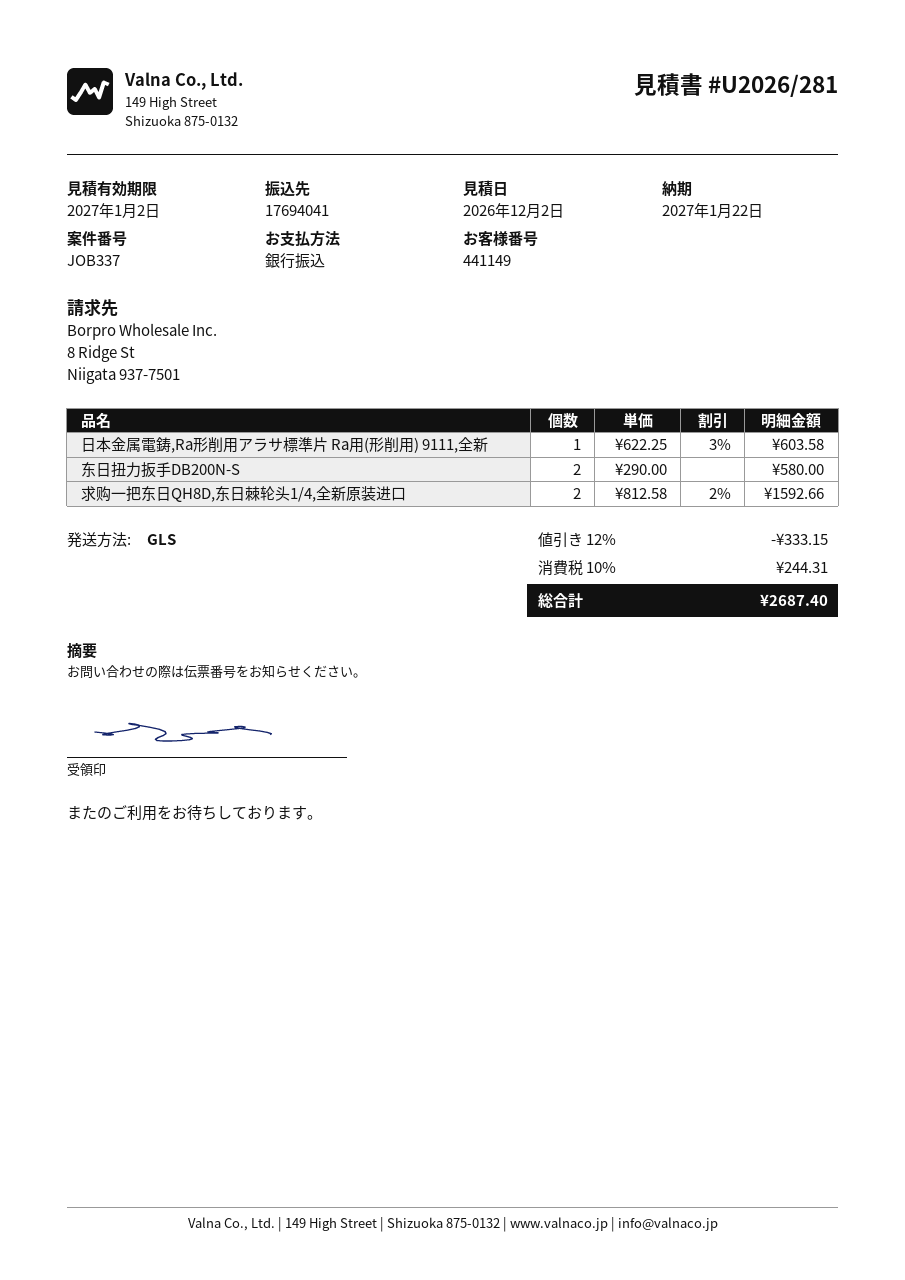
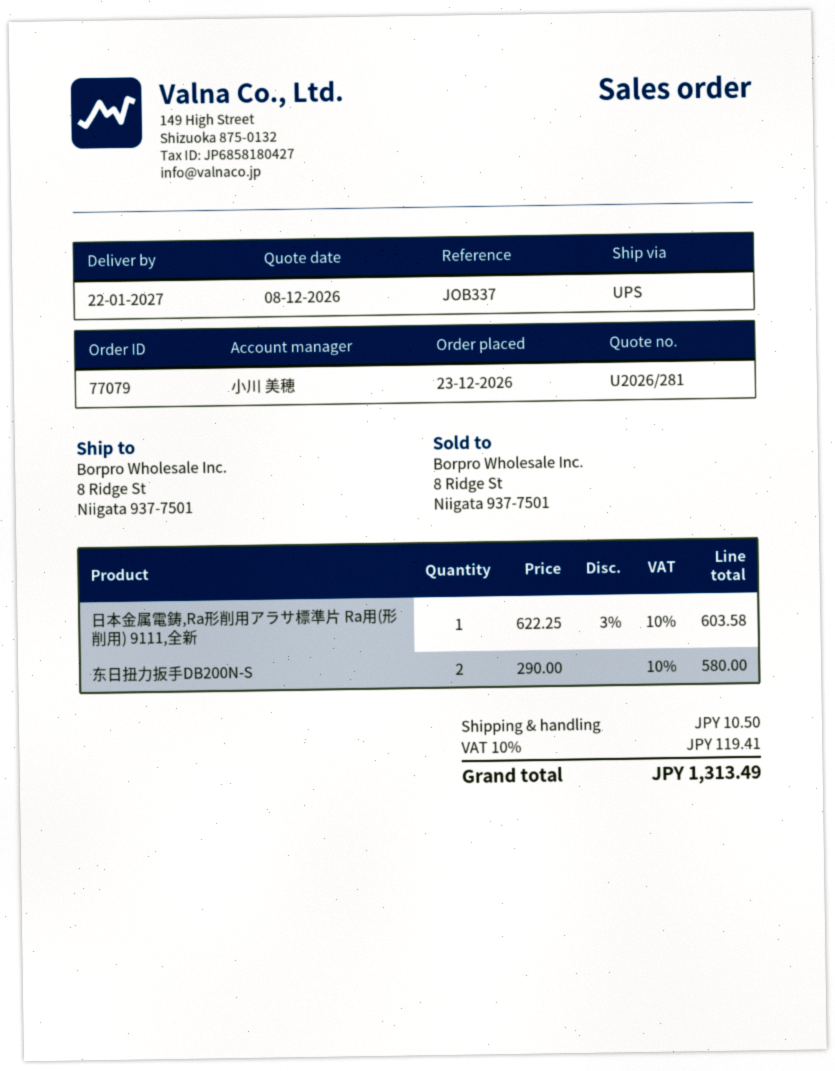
quote date: 2026-12-02 -> 2026-12-08
shipping method: GLS -> UPS
求购一把东日QH8D,东日棘轮头1/4,全新原装进口: 2 x 812.58 - 2% = 1592.66 -> none
discount: 12% = 333.15 -> none
shipping: none -> 10.50
tax: 10% = 244.31 -> 10% = 119.41
total: 2687.40 -> 1313.49

